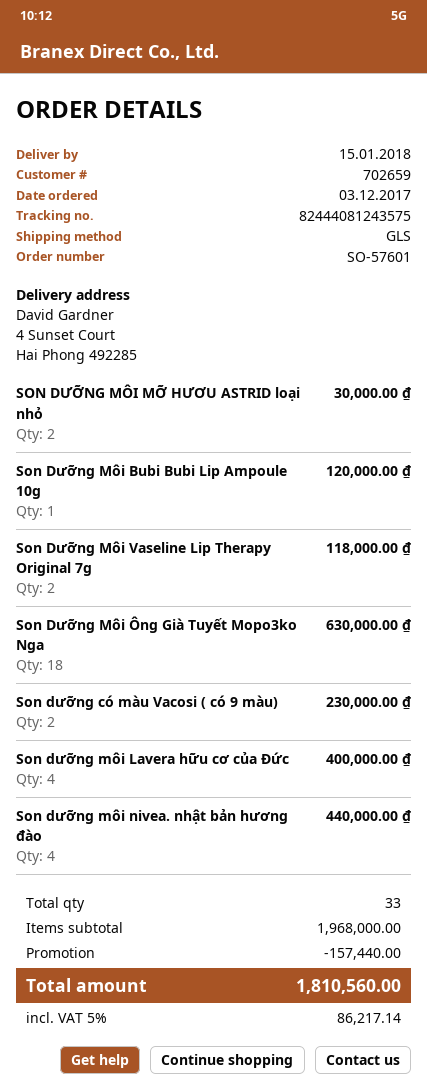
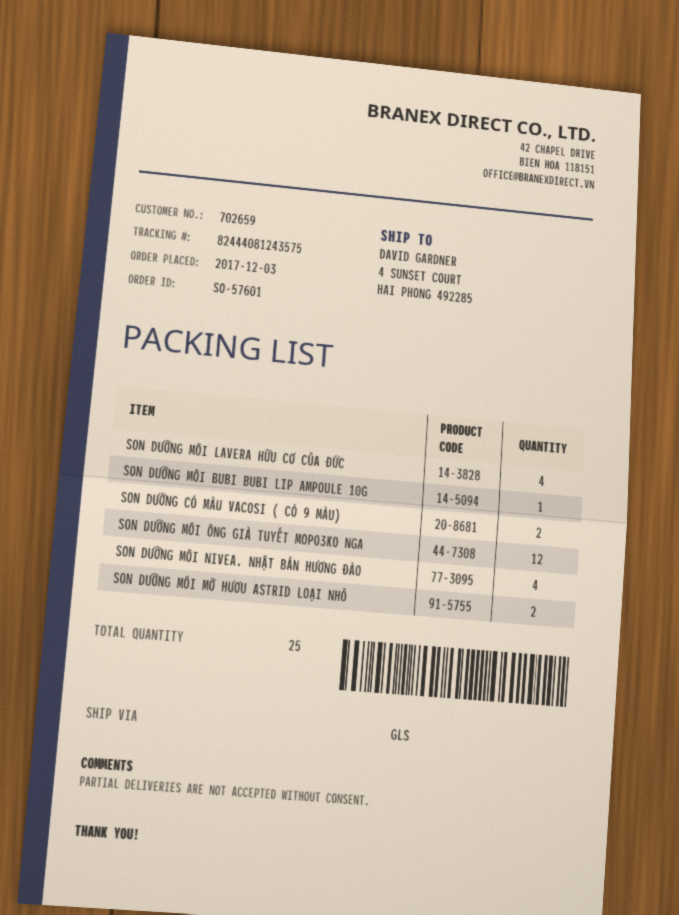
Son Dưỡng Môi Vaseline Lip Therapy Original 7g: 2 -> none
Son Dưỡng Môi Ông Già Tuyết Mopo3ko Nga: 18 -> 12
total quantity: 33 -> 25

